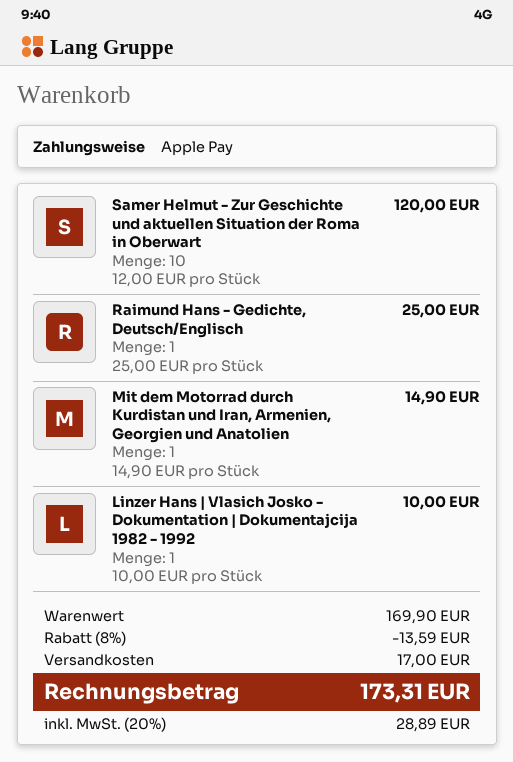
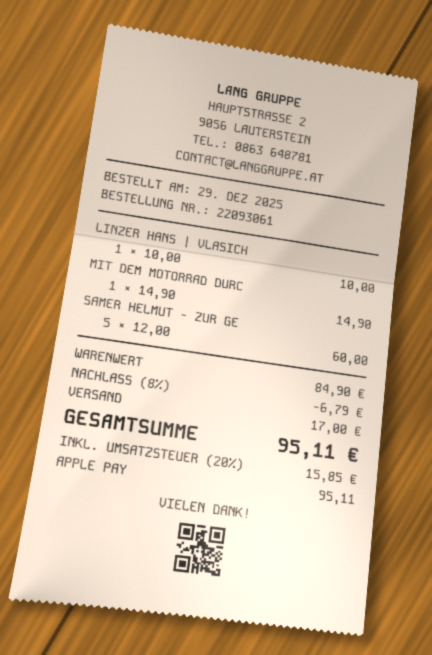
Samer Helmut - Zur Geschichte und aktuellen Situation der Roma in Oberwart: 10 x 12.00 = 120.00 -> 5 x 12.00 = 60.00
Raimund Hans - Gedichte, Deutsch/Englisch: 1 x 25.00 = 25.00 -> none
subtotal: 169.90 -> 84.90
discount: 8% = 13.59 -> 8% = 6.79
tax: 20% = 28.89 -> 20% = 15.85
total: 173.31 -> 95.11

